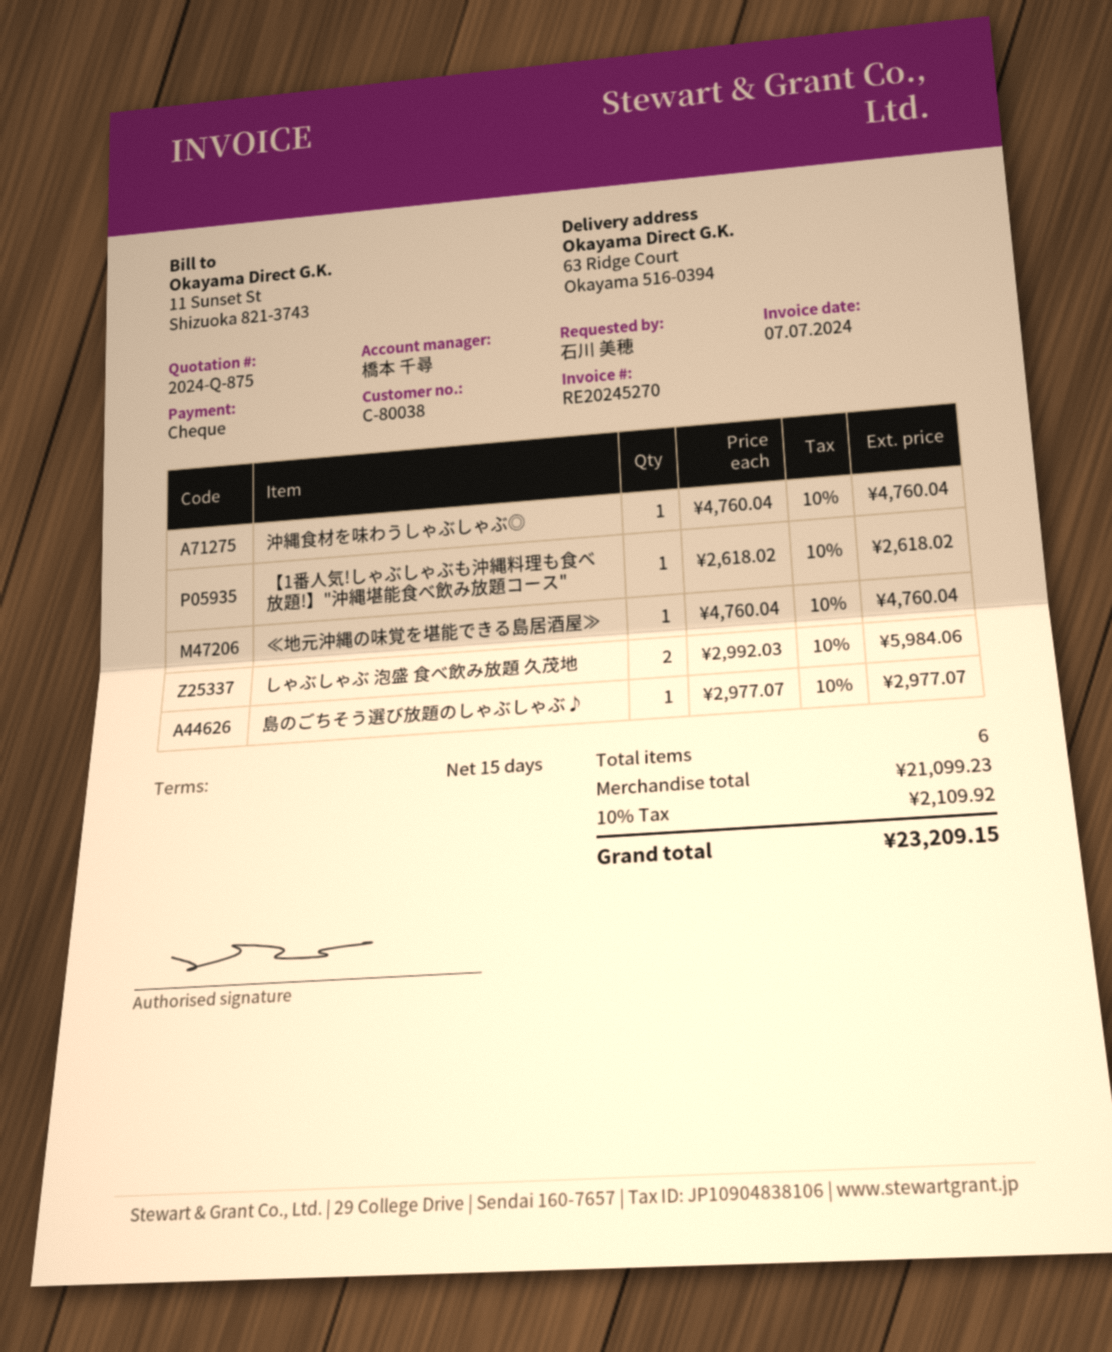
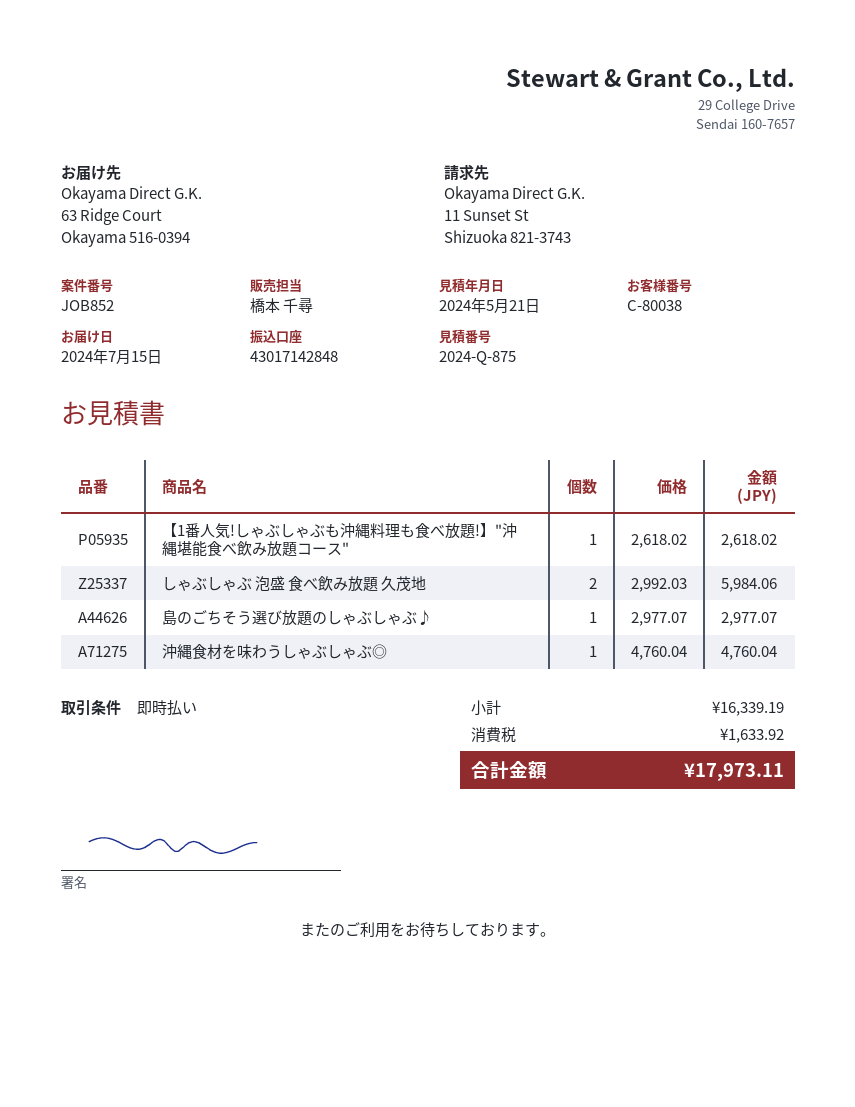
payment terms: 15 days -> on receipt
≪地元沖縄の味覚を堪能できる島居酒屋≫: 1 x 4760.04 = 4760.04 -> none
subtotal: 21099.23 -> 16339.19
tax: 2109.92 -> 1633.92
total: 23209.15 -> 17973.11

